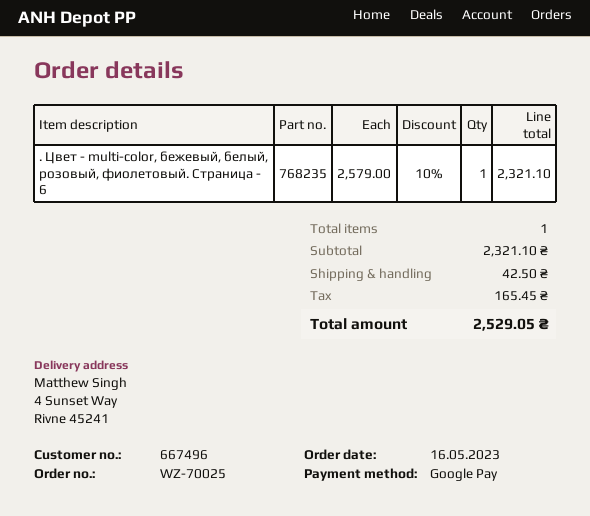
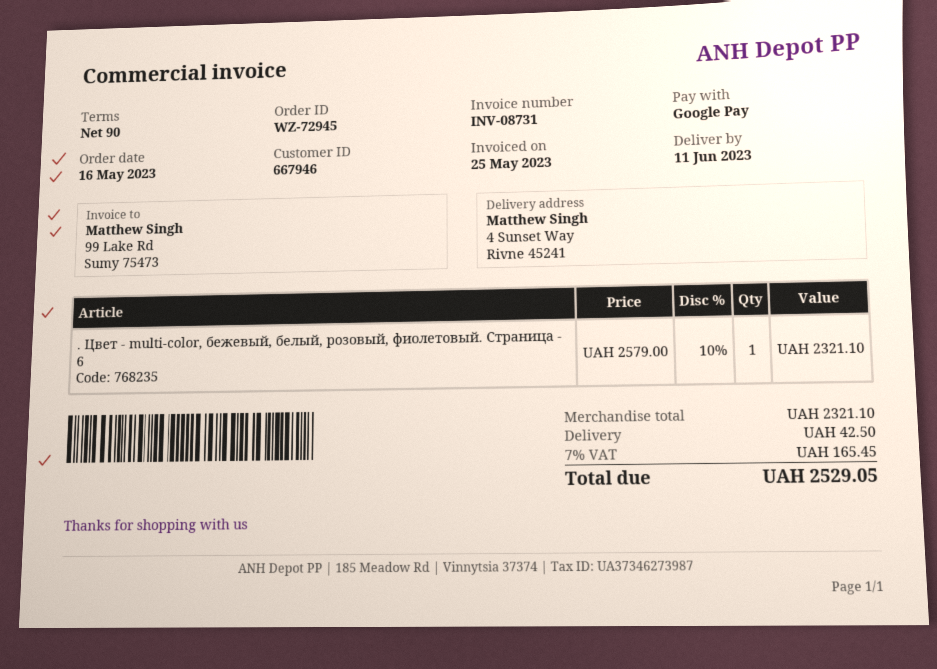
order number: WZ-70025 -> WZ-72945
customer number: 667496 -> 667946

